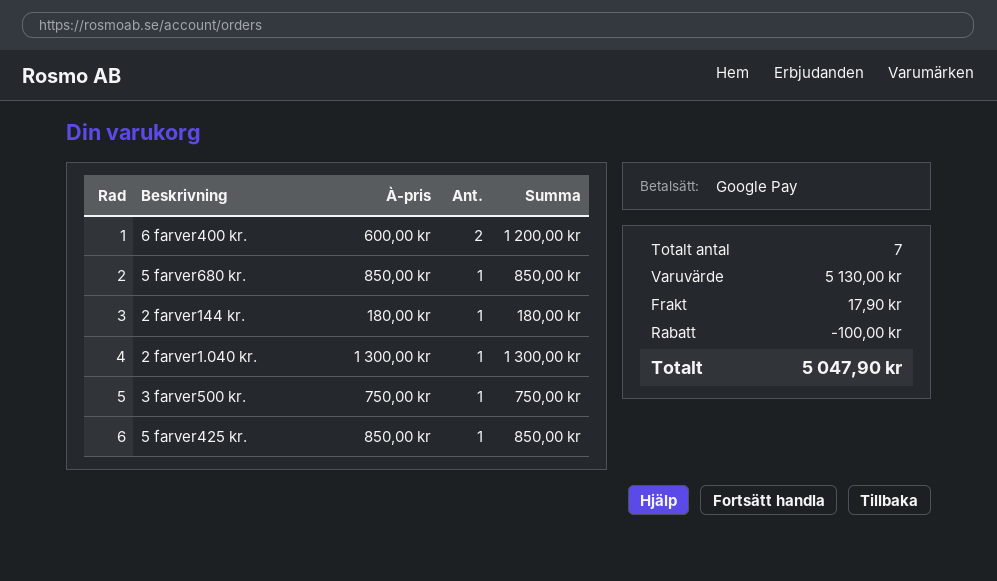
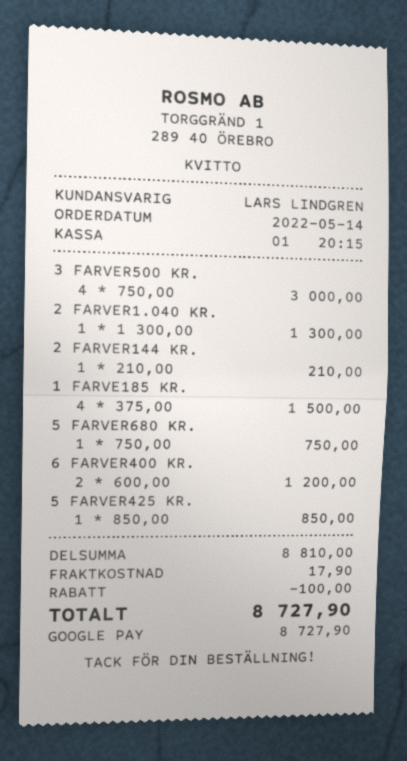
5 farver680 kr.: 1 x 850.00 = 850.00 -> 1 x 750.00 = 750.00
2 farver144 kr.: 1 x 180.00 = 180.00 -> 1 x 210.00 = 210.00
3 farver500 kr.: 1 x 750.00 = 750.00 -> 4 x 750.00 = 3000.00
1 FARVE185 KR.: none -> 4 x 375.00 = 1500.00
subtotal: 5130.00 -> 8810.00
total: 5047.90 -> 8727.90

